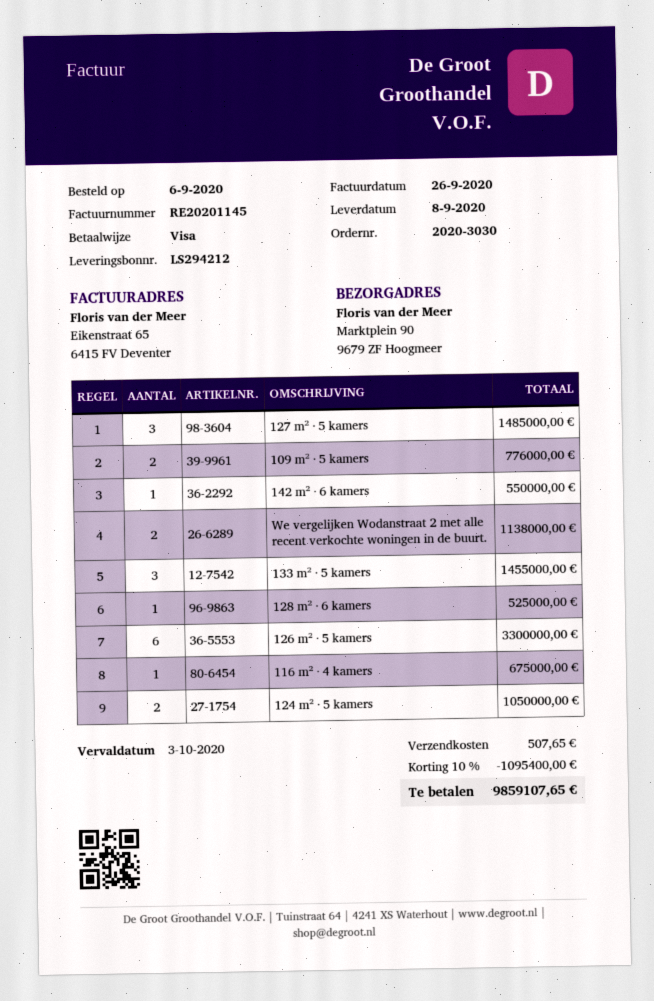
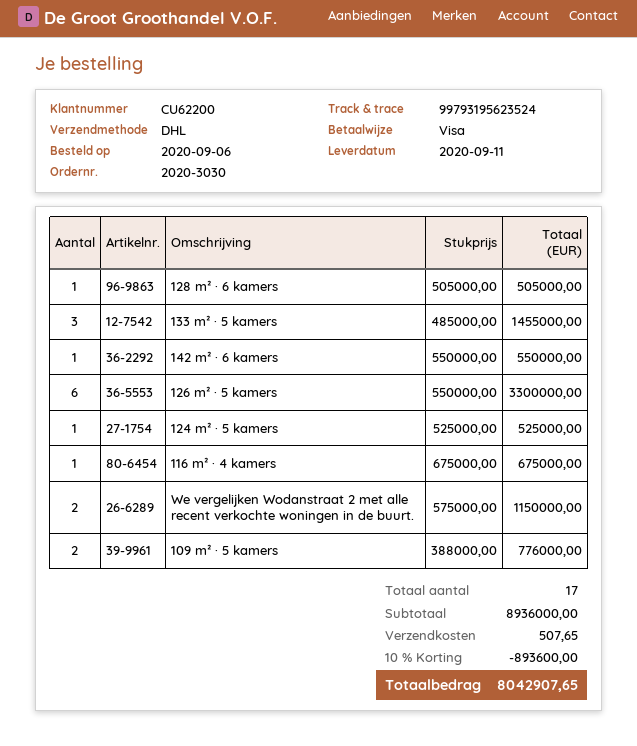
delivery date: 2020-09-08 -> 2020-09-11
127 m² · 5 kamers: 3 for 1485000.00 -> none
We vergelijken Wodanstraat 2 met alle recent verkochte woningen in de buurt.: 2 for 1138000.00 -> 2 for 1150000.00
128 m² · 6 kamers: 1 for 525000.00 -> 1 for 505000.00
124 m² · 5 kamers: 2 for 1050000.00 -> 1 for 525000.00
discount: 10% = 1095400.00 -> 10% = 893600.00
total: 9859107.65 -> 8042907.65

